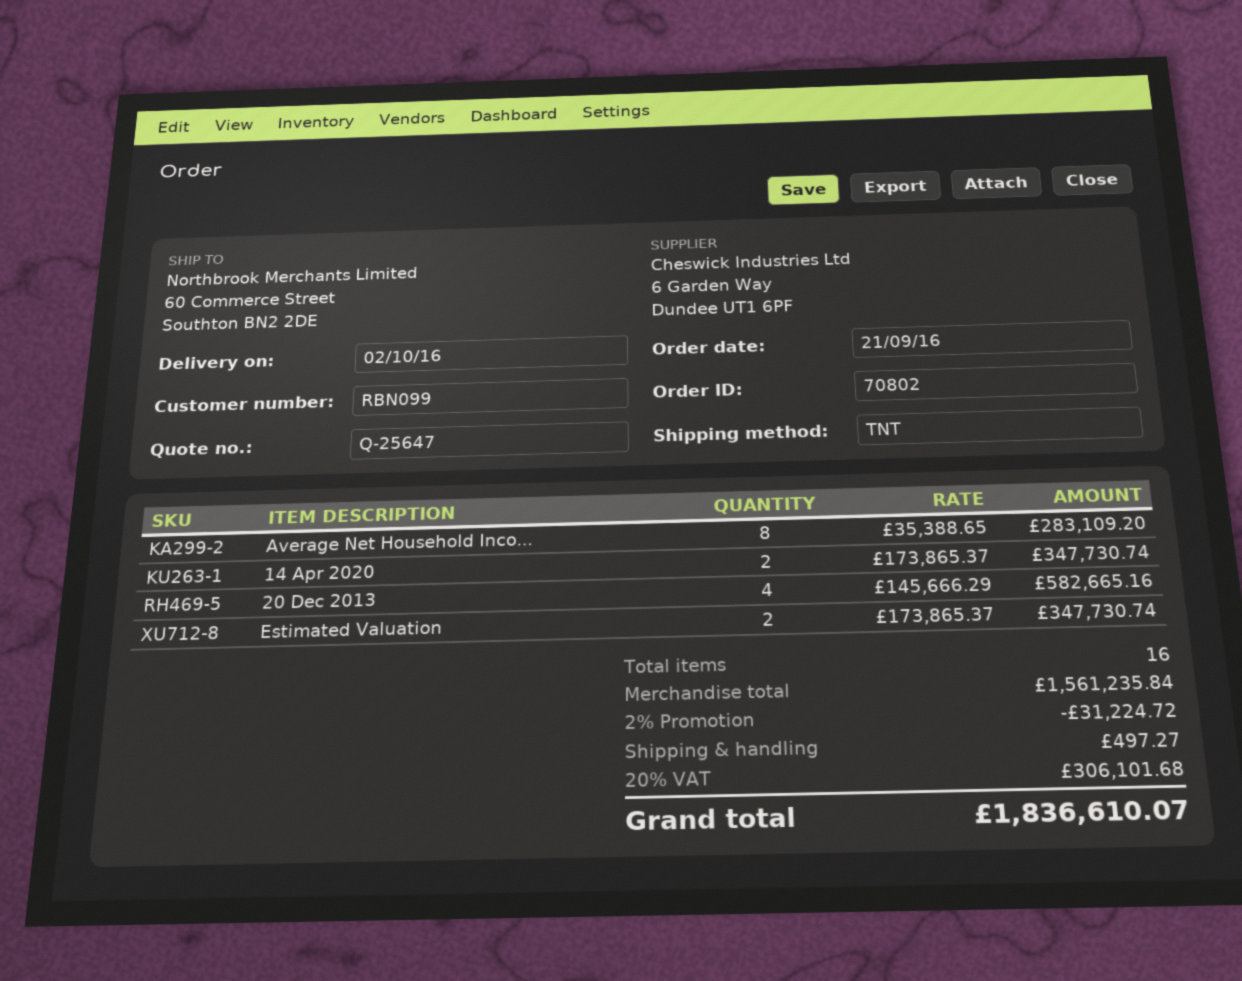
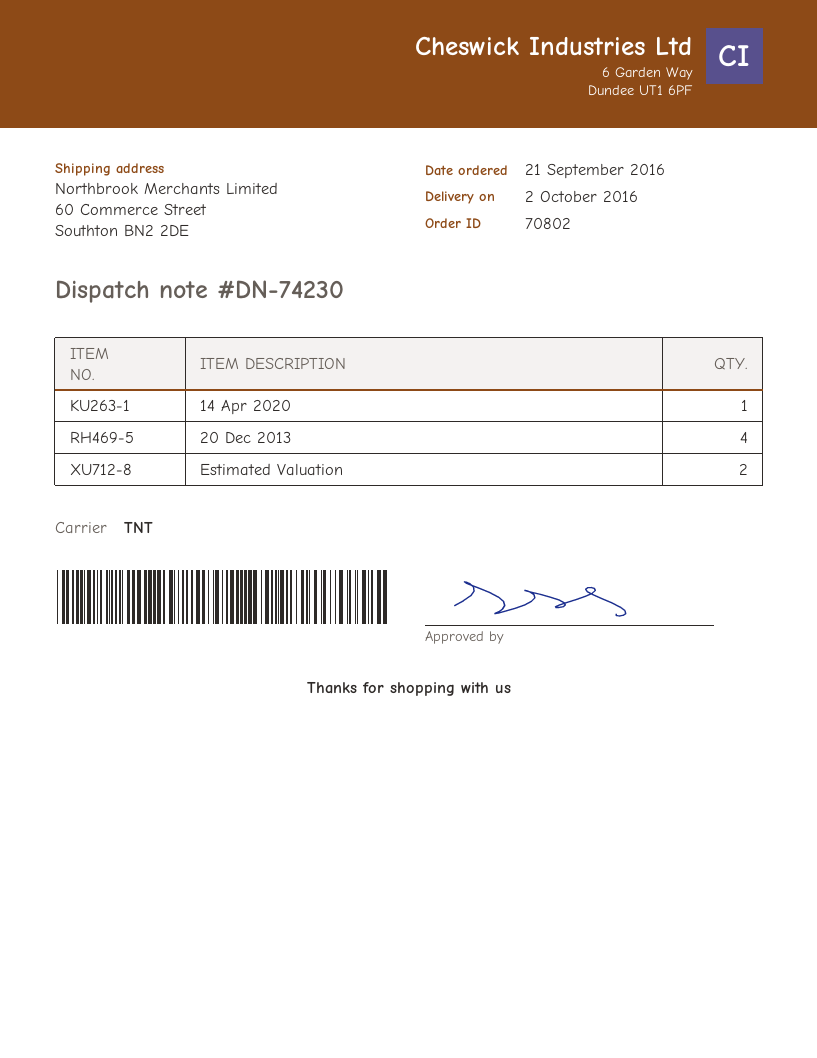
Average Net Household Inco...: 8 -> none
14 Apr 2020: 2 -> 1

